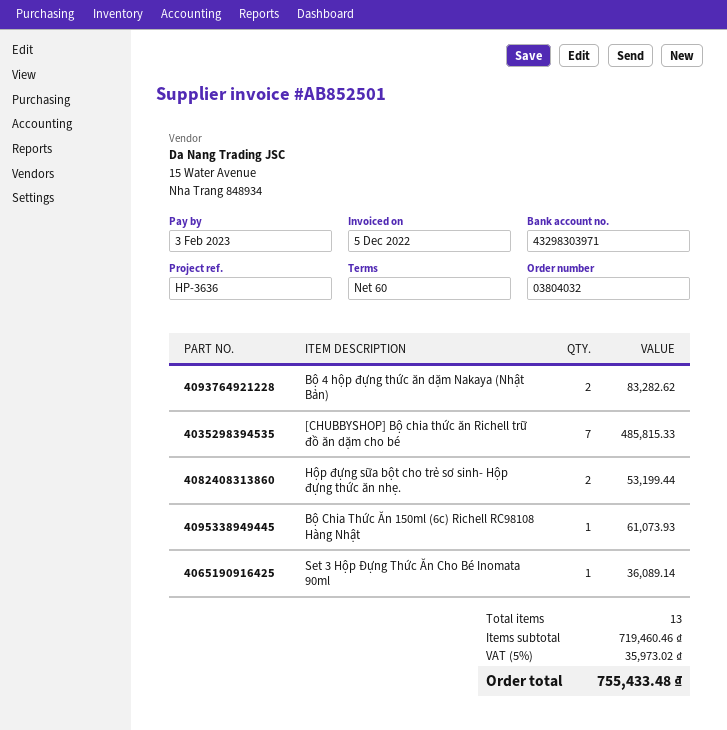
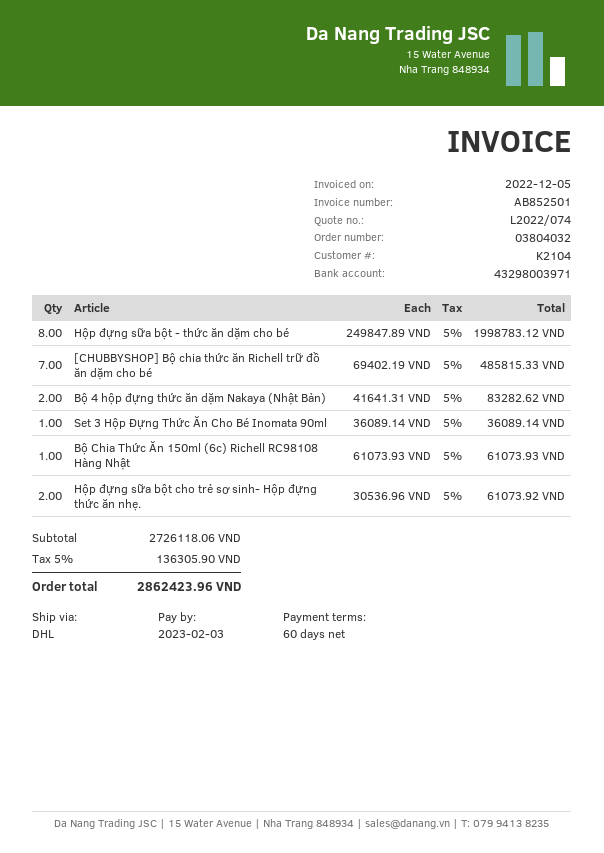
bank account: 43298303971 -> 43298003971
Hộp đựng sữa bột cho trẻ sơ sinh- Hộp đựng thức ăn nhẹ.: 2 for 53199.44 -> 2 for 61073.92
Hộp đựng sữa bột - thức ăn dặm cho bé: none -> 8 for 1998783.12
subtotal: 719460.46 -> 2726118.06
tax: 5% = 35973.02 -> 5% = 136305.90
total: 755433.48 -> 2862423.96

